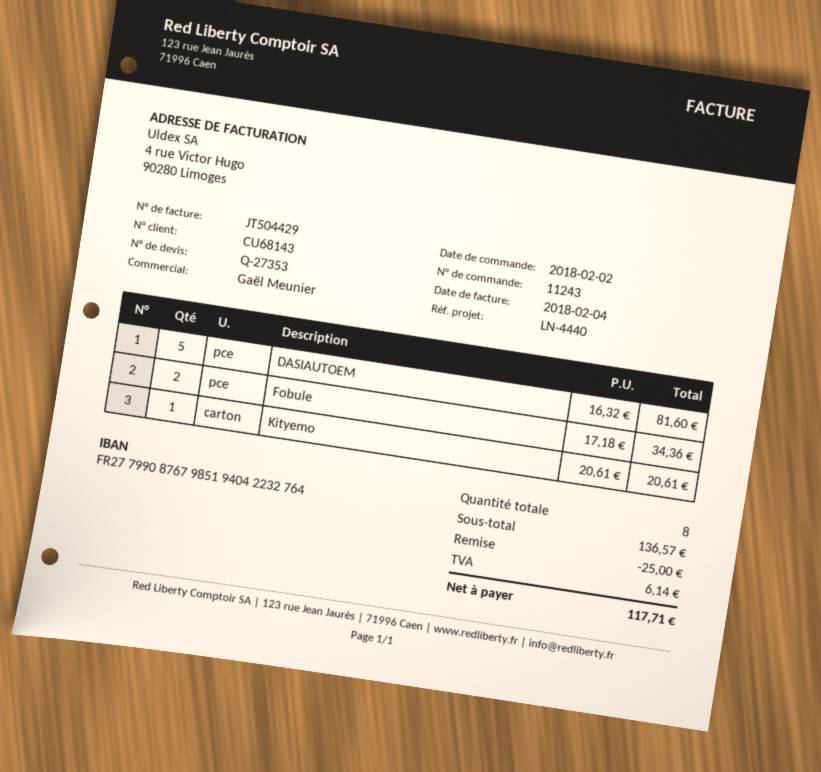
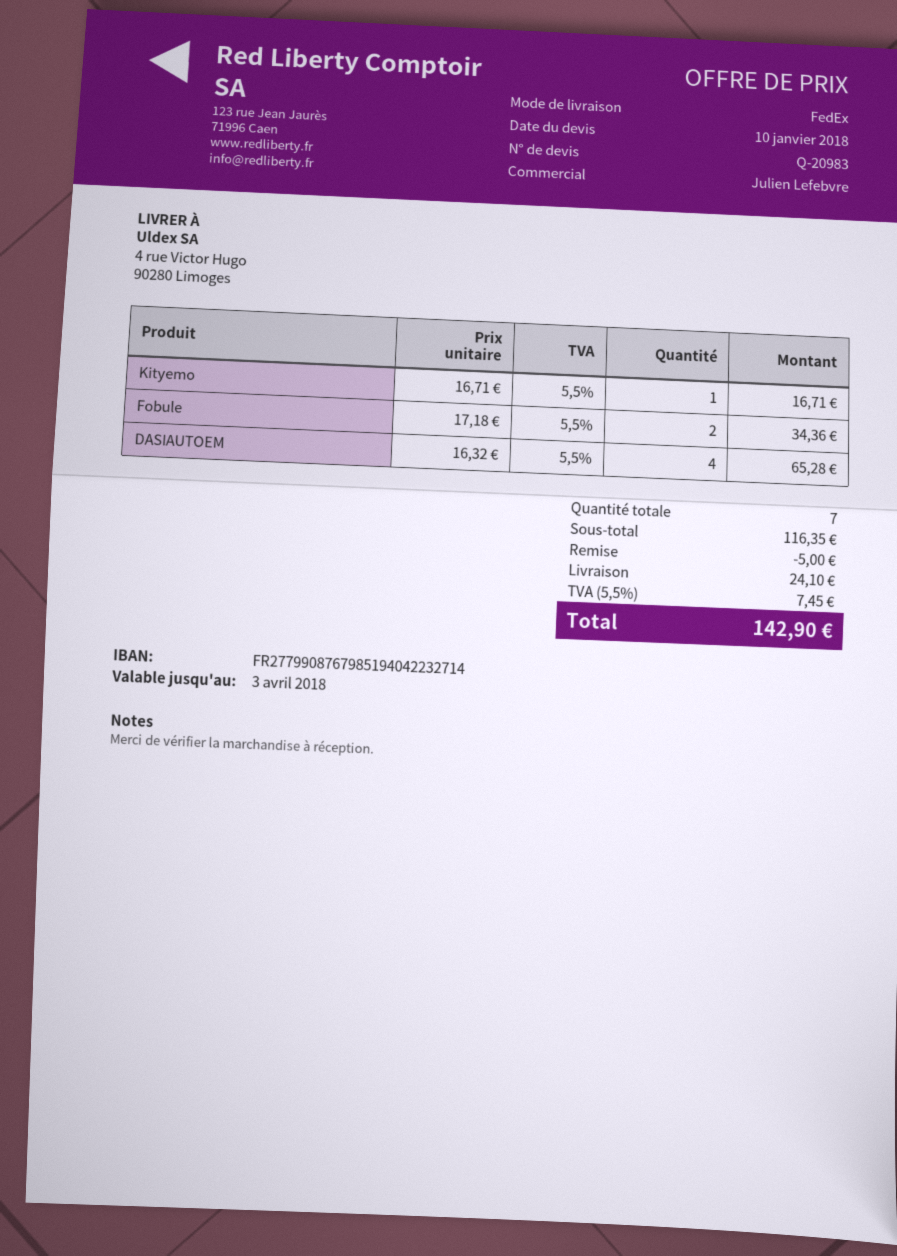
quote number: Q-27353 -> Q-20983
sales rep: Gaël Meunier -> Julien Lefebvre
bank account: FR2779908767985194042232764 -> FR2779908767985194042232714
DASIAUTOEM: 5 x 16.32 = 81.60 -> 4 x 16.32 = 65.28
Kityemo: 1 x 20.61 = 20.61 -> 1 x 16.71 = 16.71
total quantity: 8 -> 7
subtotal: 136.57 -> 116.35
discount: 25.00 -> 5.00
shipping: none -> 24.10
tax: 6.14 -> 7.45
total: 117.71 -> 142.90

